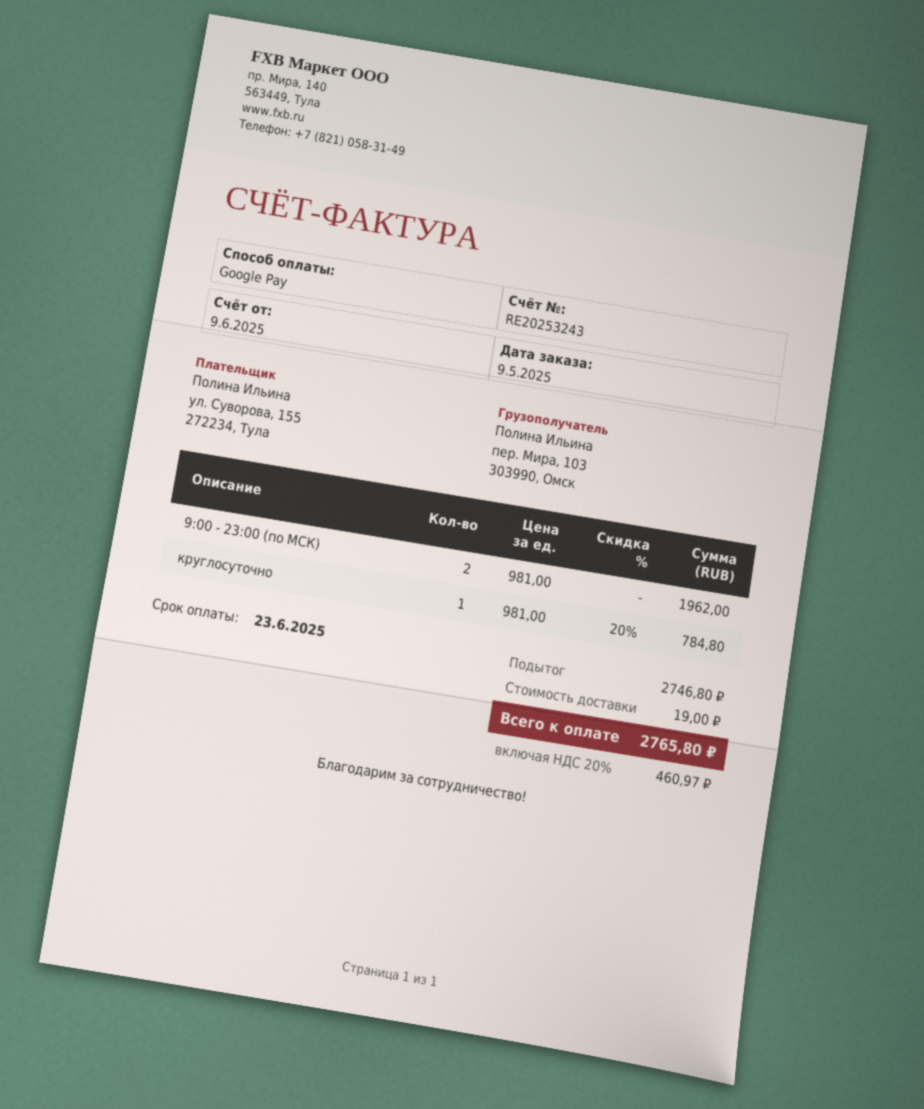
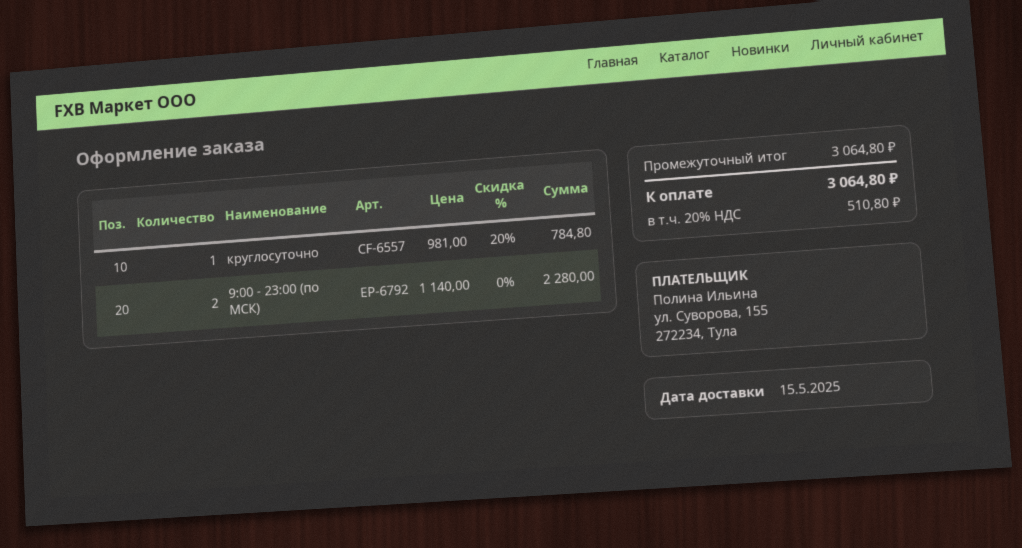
9:00 - 23:00 (по МСК): 2 x 981.00 = 1962.00 -> 2 x 1140.00 = 2280.00
subtotal: 2746.80 -> 3064.80
shipping: 19.00 -> none
tax: 20% = 460.97 -> 20% = 510.80
total: 2765.80 -> 3064.80

